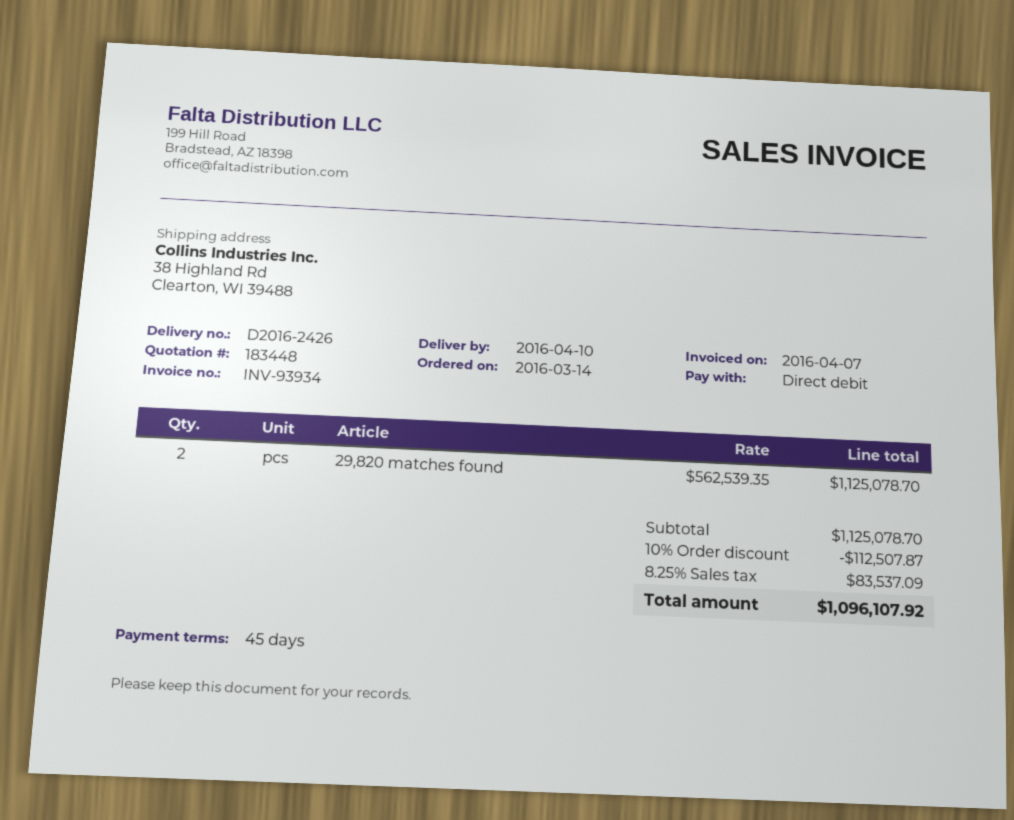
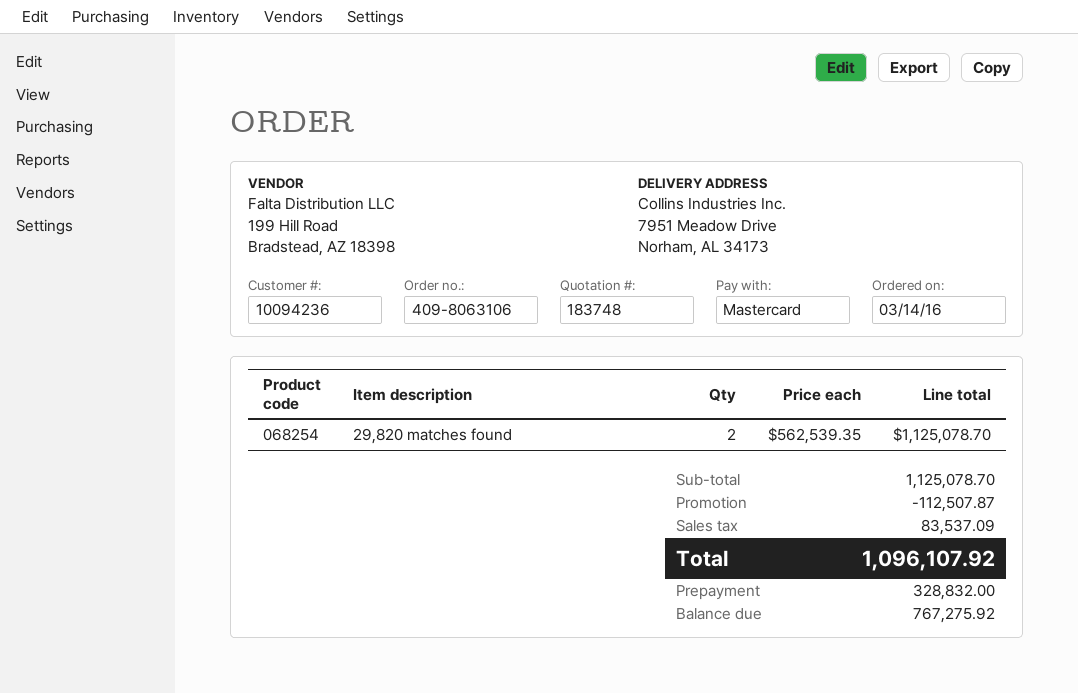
quote number: 183448 -> 183748
payment method: direct debit -> Mastercard
ship to: 38 Highland Rd, Clearton, WI 39488 -> 7951 Meadow Drive, Norham, AL 34173

